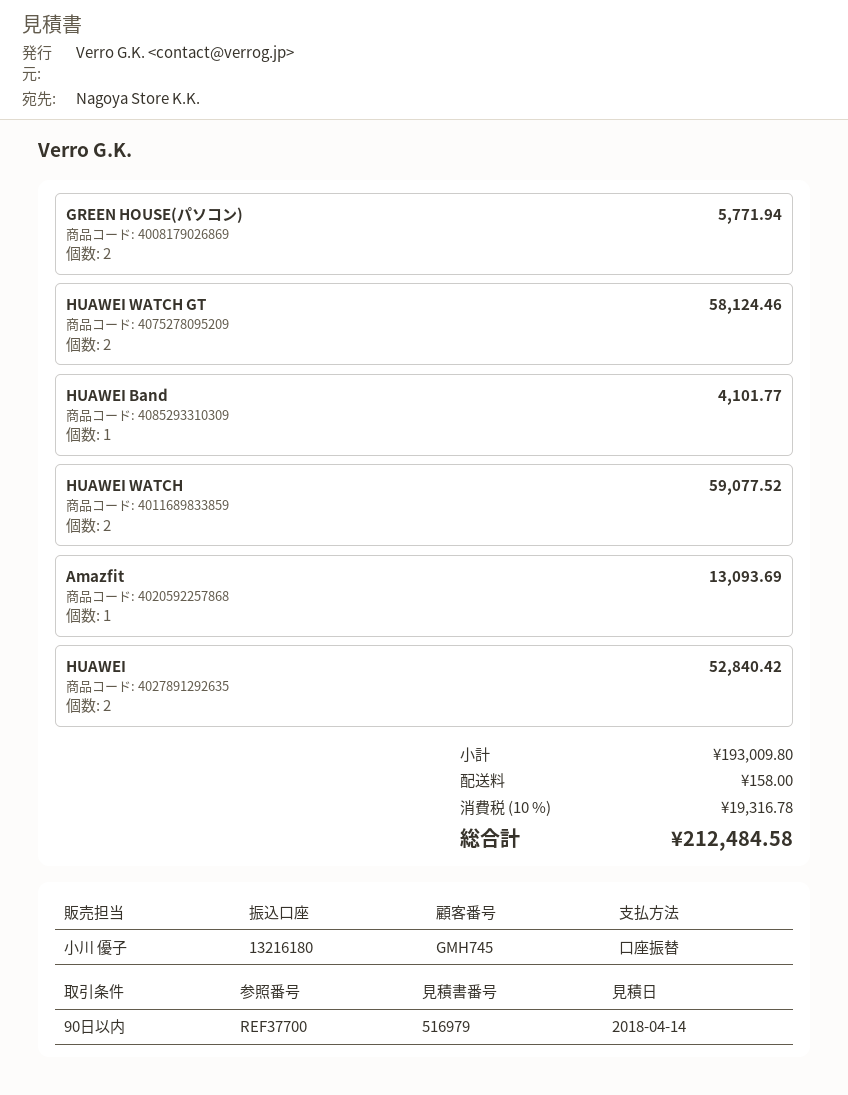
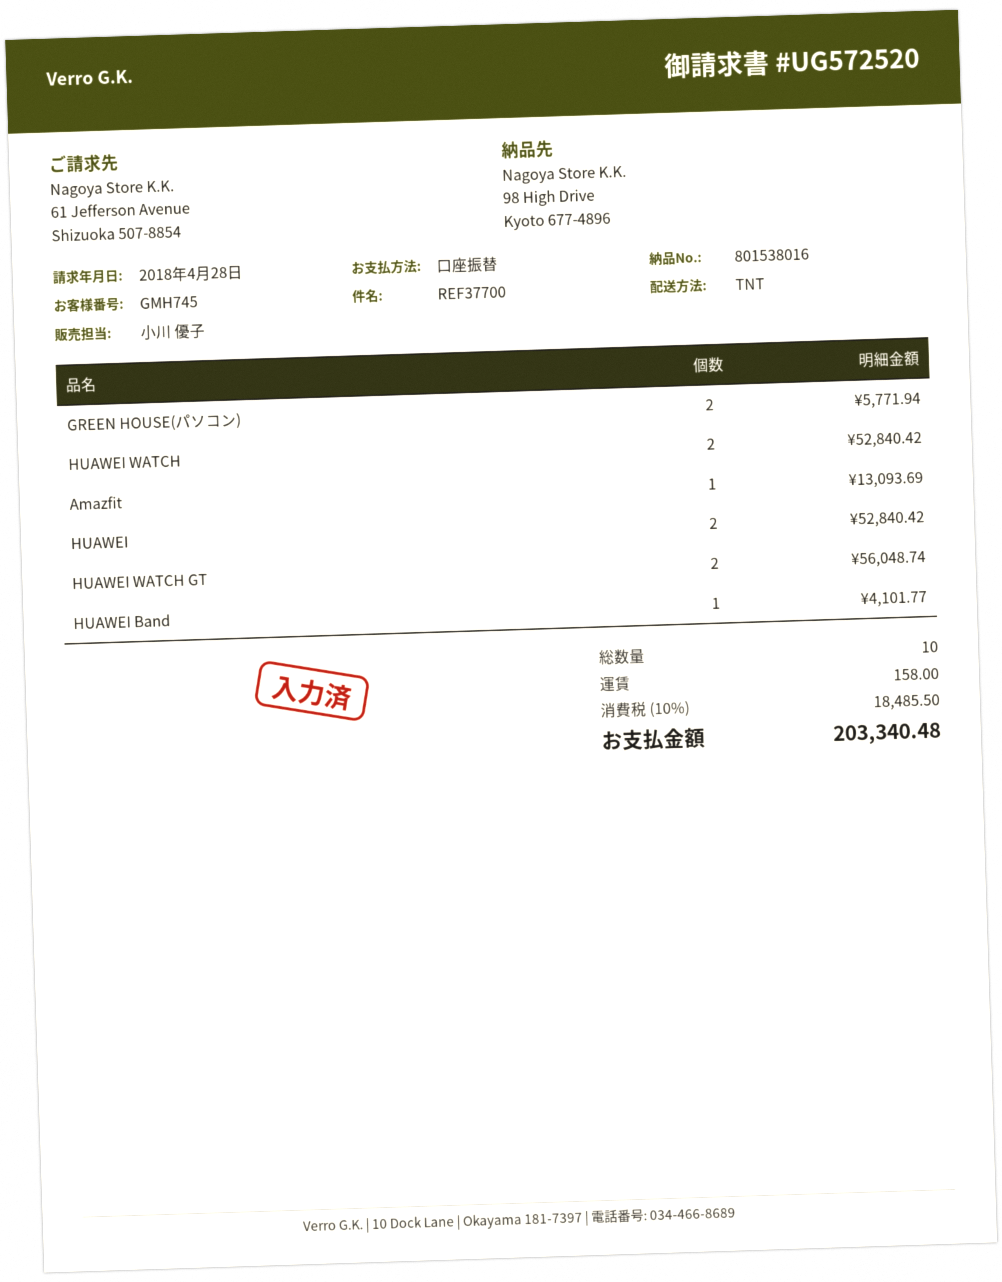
HUAWEI WATCH GT: 2 for 58124.46 -> 2 for 56048.74
HUAWEI WATCH: 2 for 59077.52 -> 2 for 52840.42
tax: 10% = 19316.78 -> 10% = 18485.50
total: 212484.58 -> 203340.48

